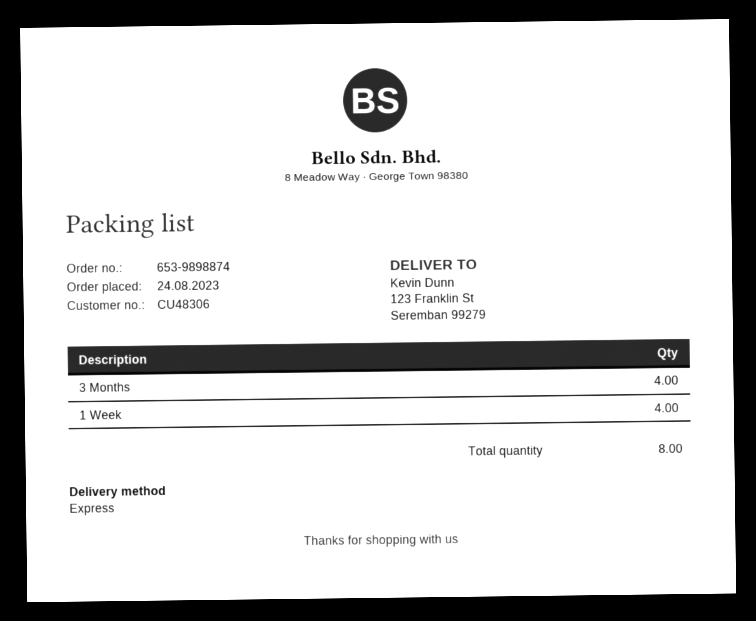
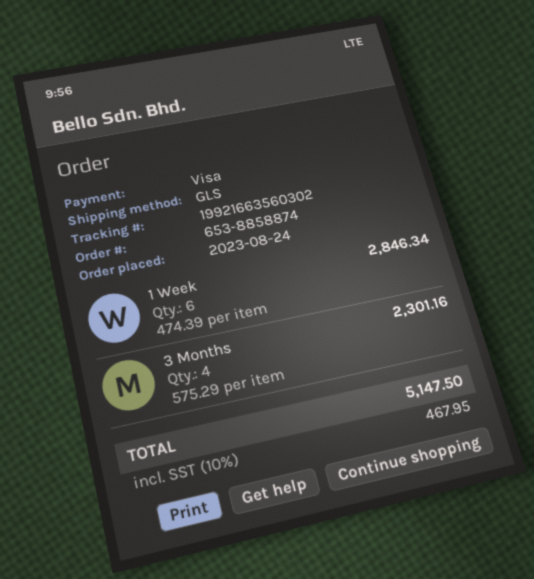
order number: 653-9898874 -> 653-8858874
shipping method: express -> GLS
1 Week: 4 -> 6

